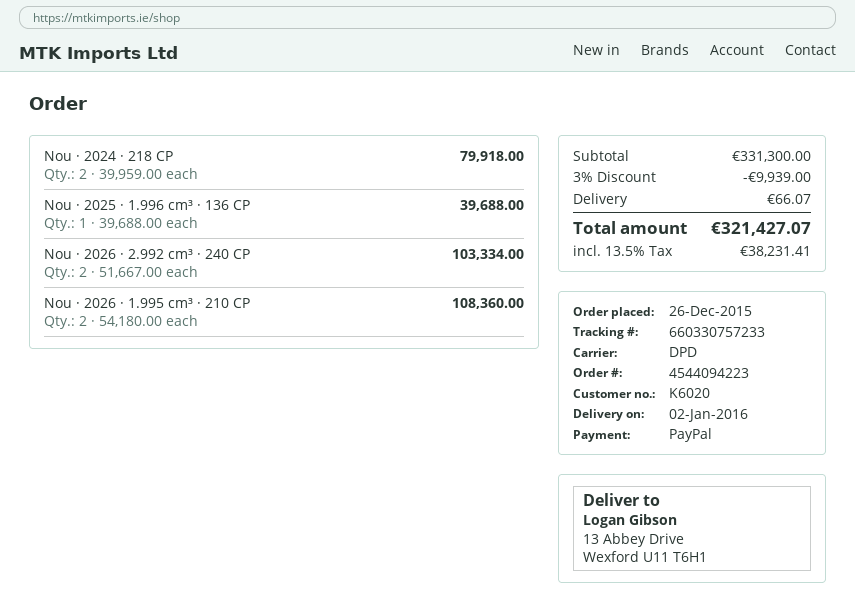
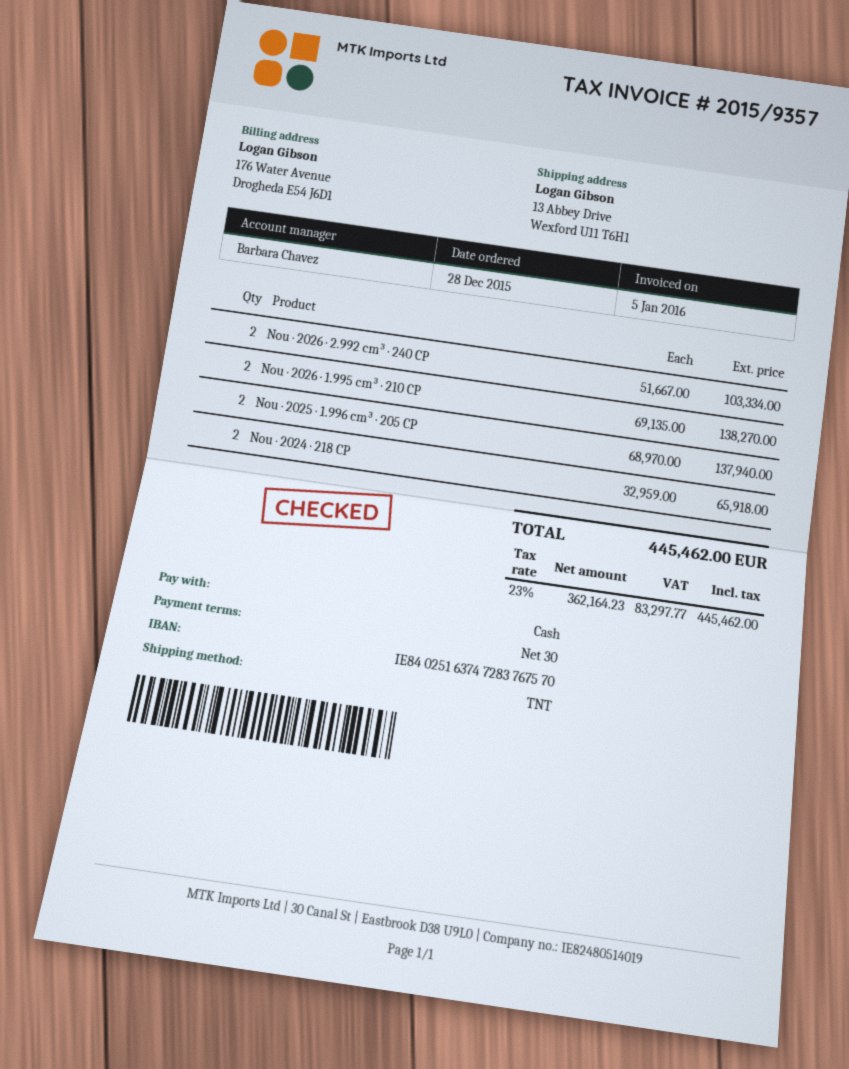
order date: 2015-12-26 -> 2015-12-28
payment method: PayPal -> cash
shipping method: DPD -> TNT
Nou · 2024 · 218 CP: 2 x 39959.00 = 79918.00 -> 2 x 32959.00 = 65918.00
Nou · 2025 · 1.996 cm³ · 136 CP: 1 x 39688.00 = 39688.00 -> none
Nou · 2026 · 1.995 cm³ · 210 CP: 2 x 54180.00 = 108360.00 -> 2 x 69135.00 = 138270.00
Nou · 2025 · 1.996 cm³ · 205 CP: none -> 2 x 68970.00 = 137940.00
discount: 3% = 9939.00 -> none
shipping: 66.07 -> none
tax: 13.5% = 38231.41 -> 23% = 83297.77
total: 321427.07 -> 445462.00

